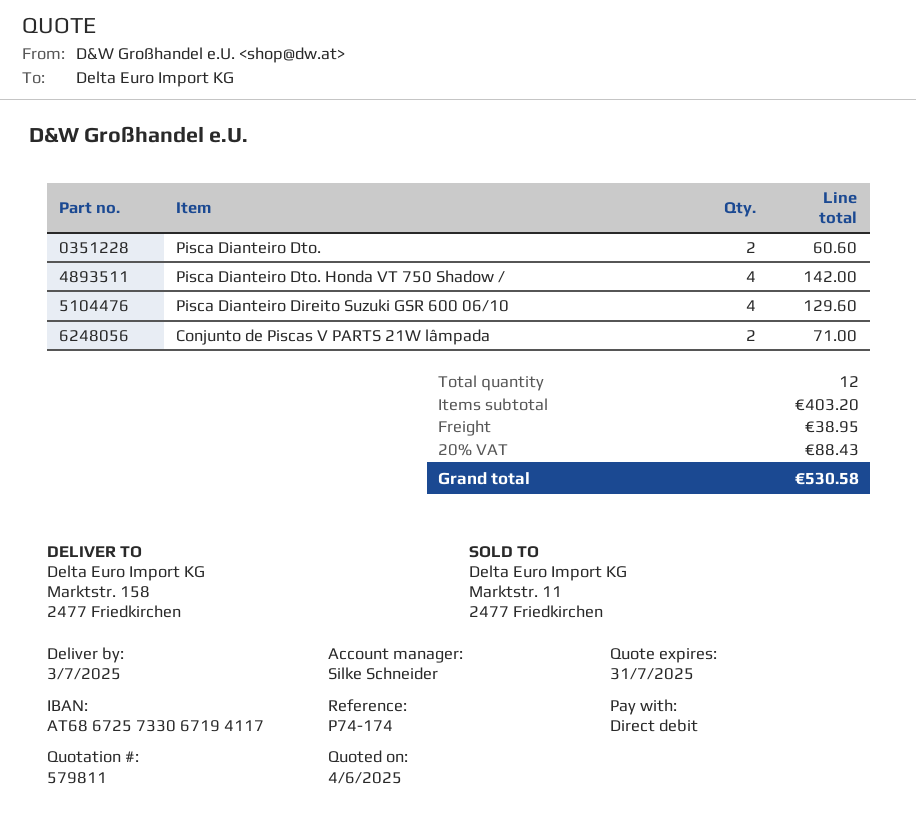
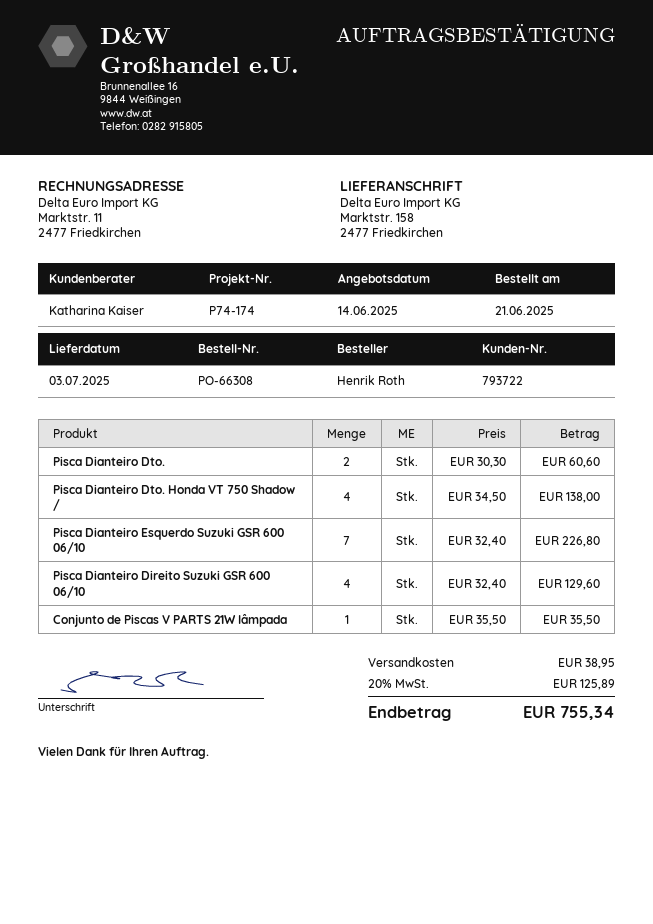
quote date: 2025-06-04 -> 2025-06-14
sales rep: Silke Schneider -> Katharina Kaiser
Pisca Dianteiro Dto. Honda VT 750 Shadow /: 4 for 142.00 -> 4 for 138.00
Conjunto de Piscas V PARTS 21W lâmpada: 2 for 71.00 -> 1 for 35.50
Pisca Dianteiro Esquerdo Suzuki GSR 600 06/10: none -> 7 for 226.80
tax: 20% = 88.43 -> 20% = 125.89
total: 530.58 -> 755.34

